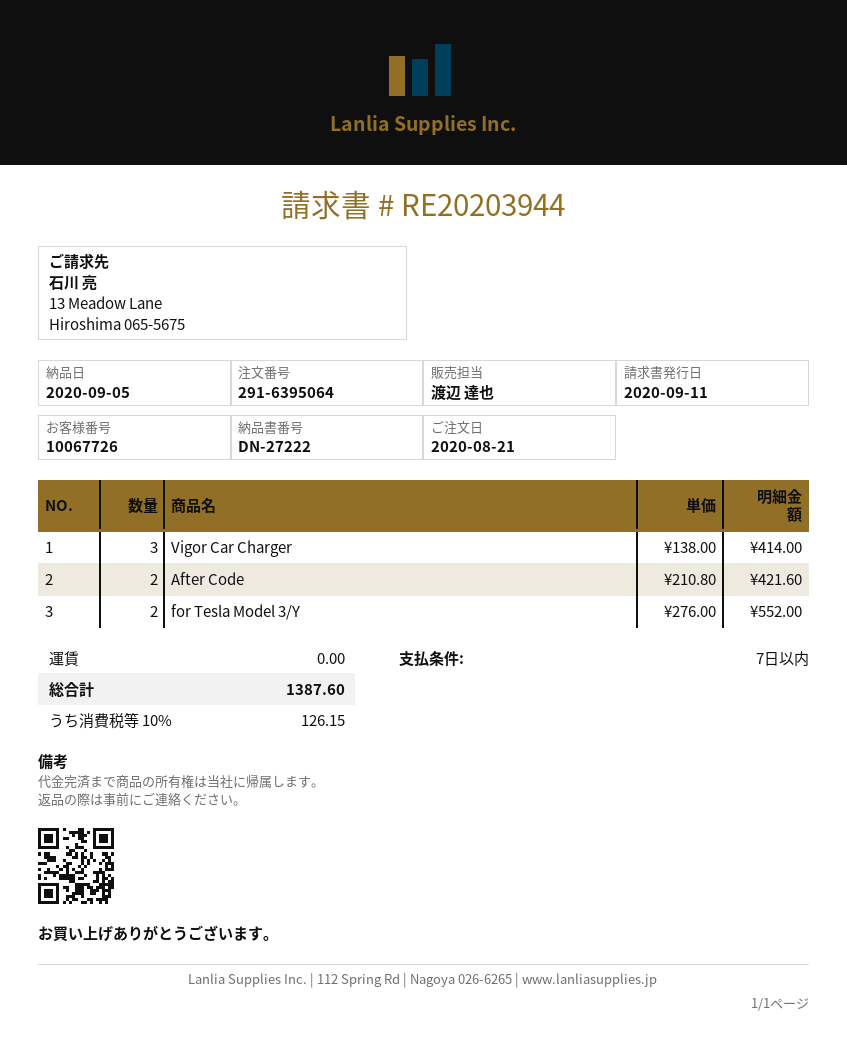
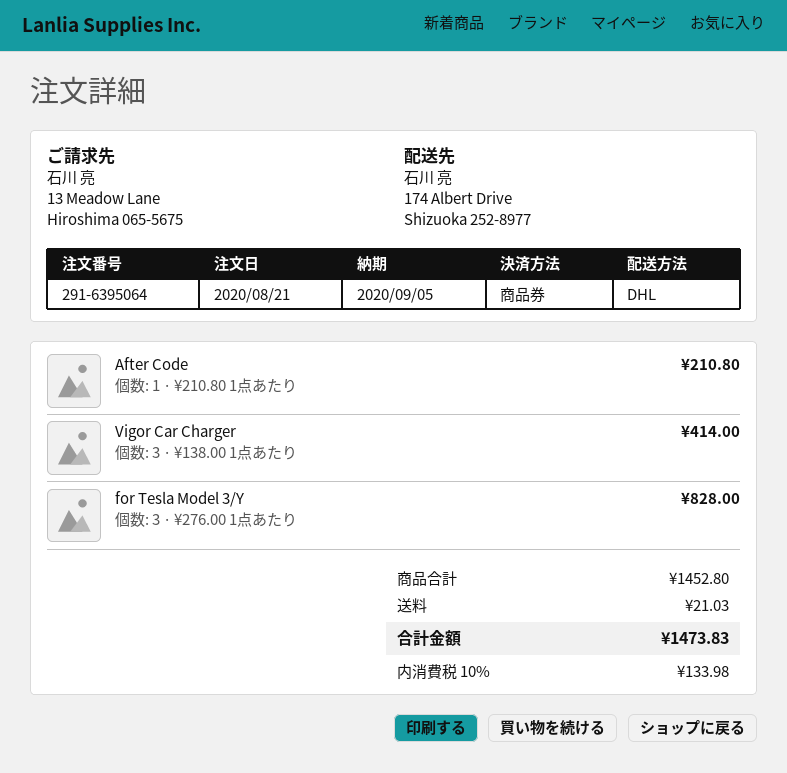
After Code: 2 x 210.80 = 421.60 -> 1 x 210.80 = 210.80
for Tesla Model 3/Y: 2 x 276.00 = 552.00 -> 3 x 276.00 = 828.00
shipping: 0.00 -> 21.03
tax: 10% = 126.15 -> 10% = 133.98
total: 1387.60 -> 1473.83

